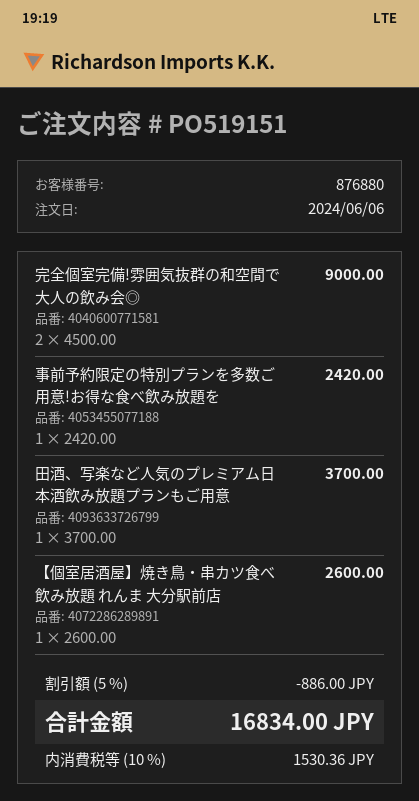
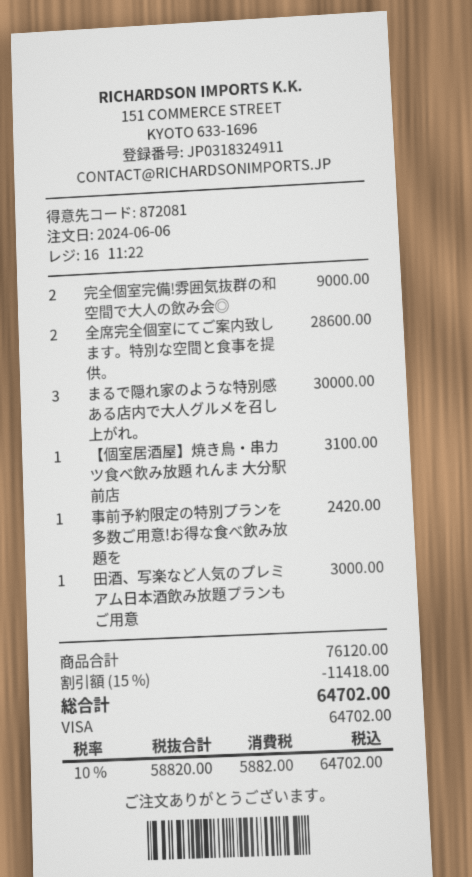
customer number: 876880 -> 872081
田酒、写楽など人気のプレミアム日本酒飲み放題プランもご用意: 1 for 3700.00 -> 1 for 3000.00
【個室居酒屋】焼き鳥・串カツ食べ飲み放題 れんま 大分駅前店: 1 for 2600.00 -> 1 for 3100.00
全席完全個室にてご案内致します。特別な空間と食事を提供。: none -> 2 for 28600.00
まるで隠れ家のような特別感ある店内で大人グルメを召し上がれ。: none -> 3 for 30000.00
discount: 5% = 886.00 -> 15% = 11418.00
tax: 10% = 1530.36 -> 10% = 5882.00
total: 16834.00 -> 64702.00

